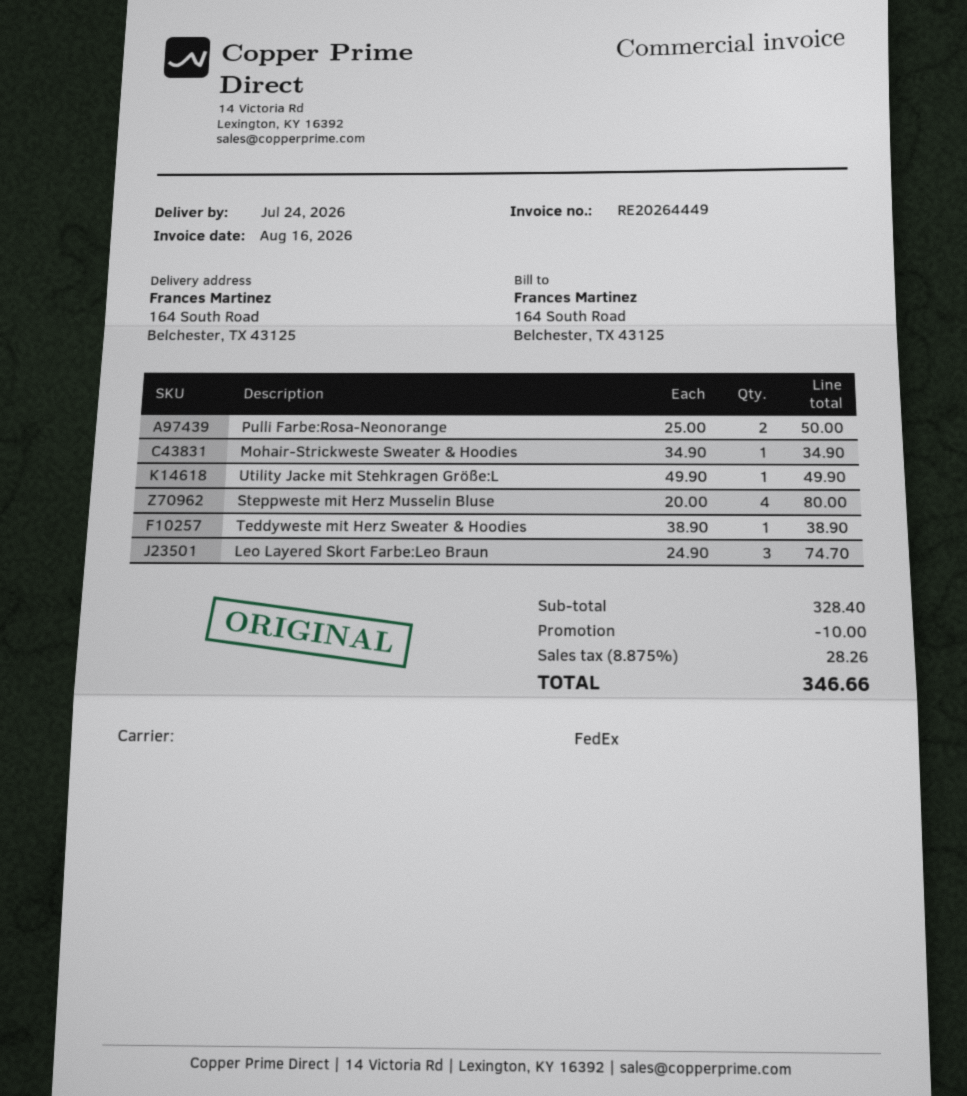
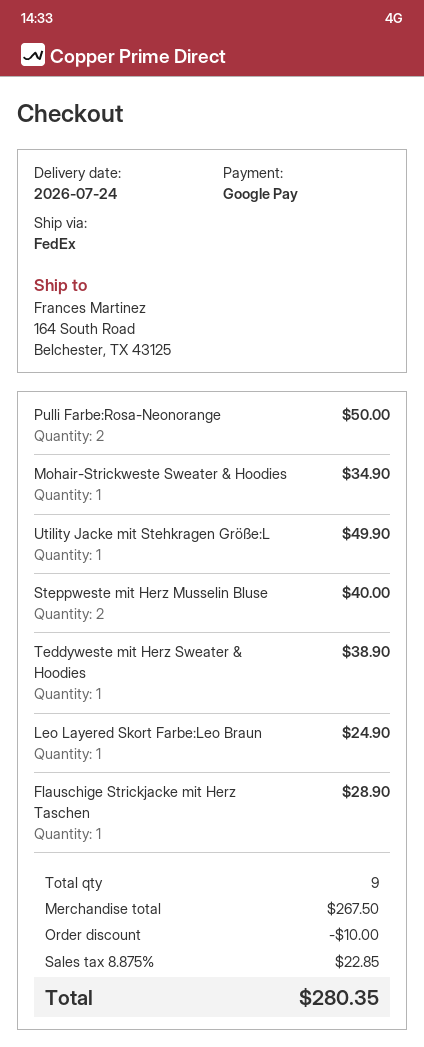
Steppweste mit Herz Musselin Bluse: 4 for 80.00 -> 2 for 40.00
Leo Layered Skort Farbe:Leo Braun: 3 for 74.70 -> 1 for 24.90
Flauschige Strickjacke mit Herz Taschen: none -> 1 for 28.90
subtotal: 328.40 -> 267.50
tax: 8.875% = 28.26 -> 8.875% = 22.85
total: 346.66 -> 280.35

